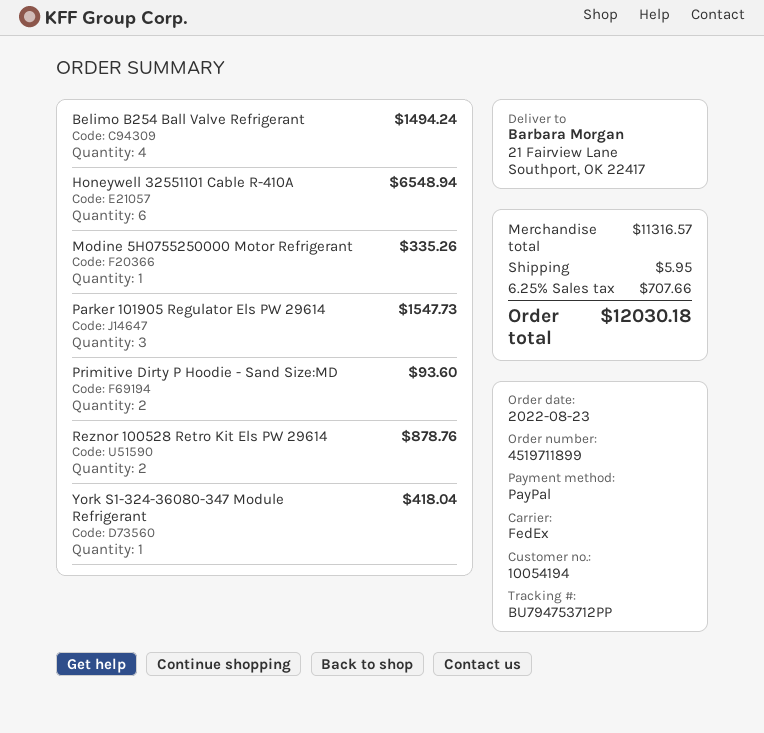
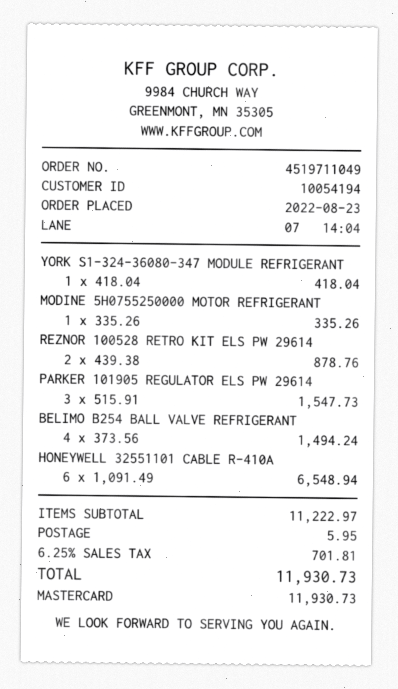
order number: 4519711899 -> 4519711049
payment method: PayPal -> Mastercard
Primitive Dirty P Hoodie - Sand Size:MD: 2 for 93.60 -> none
subtotal: 11316.57 -> 11222.97
tax: 6.25% = 707.66 -> 6.25% = 701.81
total: 12030.18 -> 11930.73

